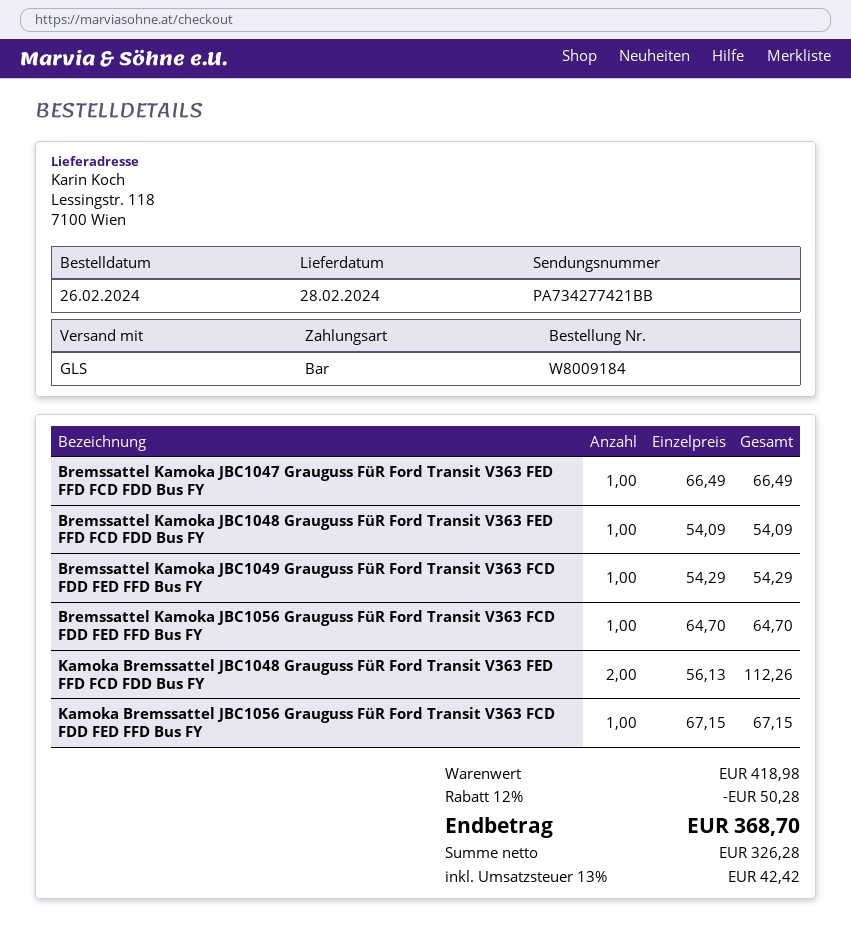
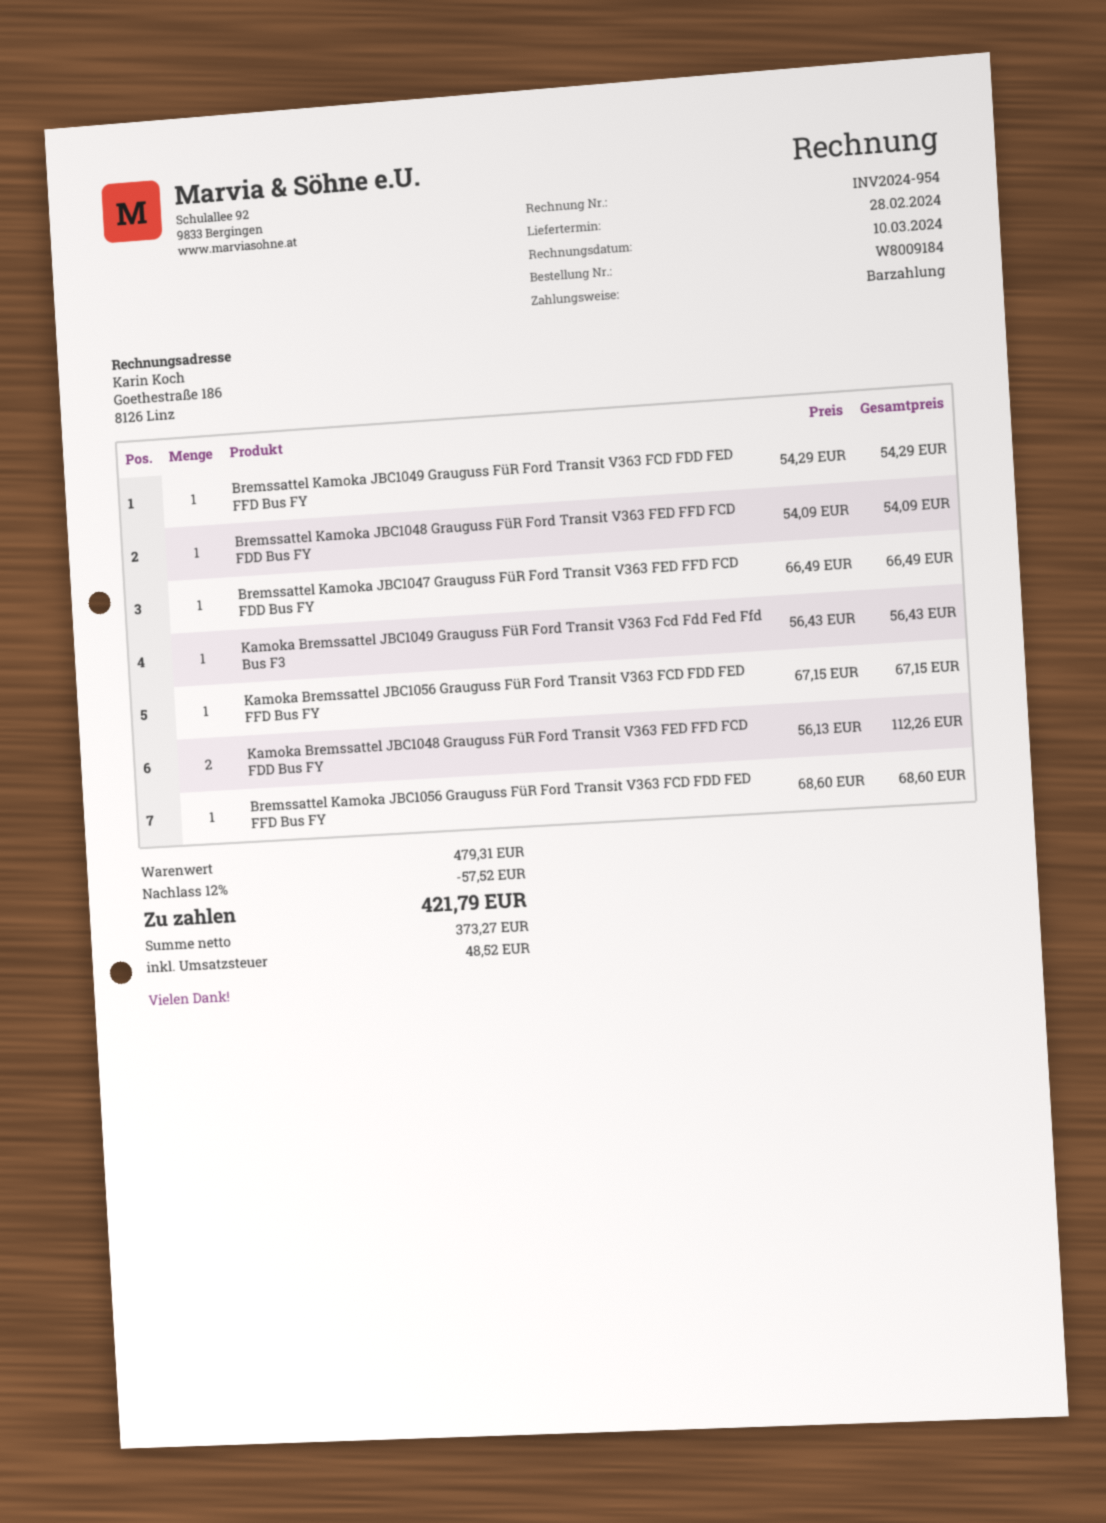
Bremssattel Kamoka JBC1056 Grauguss FüR Ford Transit V363 FCD FDD FED FFD Bus FY: 1 x 64.70 = 64.70 -> 1 x 68.60 = 68.60
Kamoka Bremssattel JBC1049 Grauguss FüR Ford Transit V363 Fcd Fdd Fed Ffd Bus F3: none -> 1 x 56.43 = 56.43
subtotal: 418.98 -> 479.31
discount: 12% = 50.28 -> 12% = 57.52
net: 326.28 -> 373.27
tax: 42.42 -> 48.52
total: 368.70 -> 421.79

